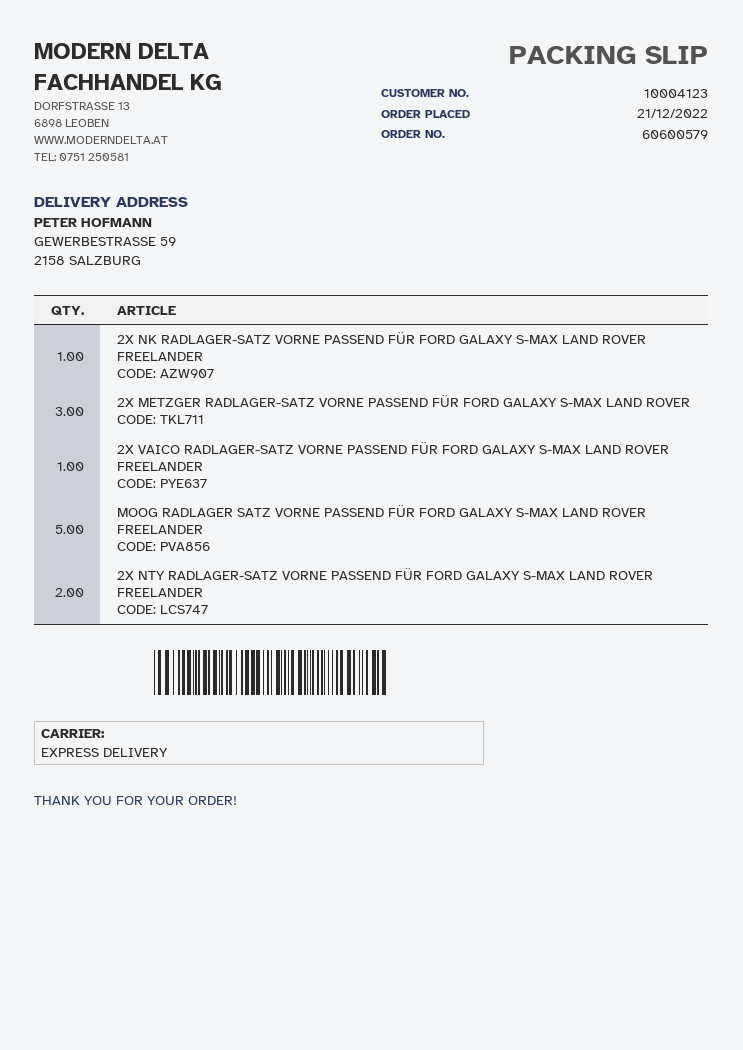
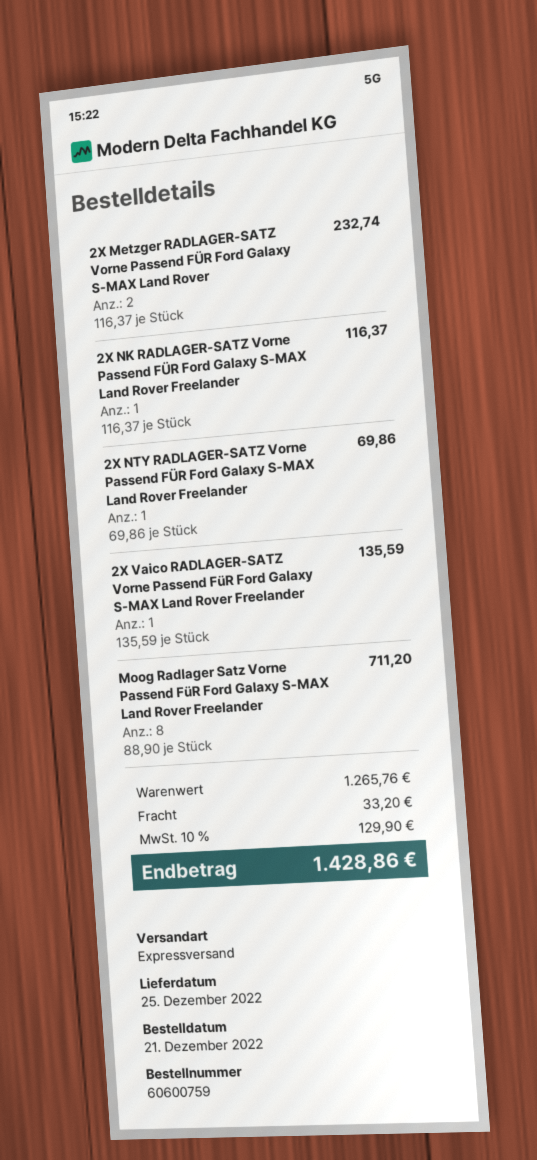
order number: 60600579 -> 60600759
2X METZGER RADLAGER-SATZ VORNE PASSEND FÜR FORD GALAXY S-MAX LAND ROVER: 3 -> 2
MOOG RADLAGER SATZ VORNE PASSEND FÜR FORD GALAXY S-MAX LAND ROVER FREELANDER: 5 -> 8
2X NTY RADLAGER-SATZ VORNE PASSEND FÜR FORD GALAXY S-MAX LAND ROVER FREELANDER: 2 -> 1

